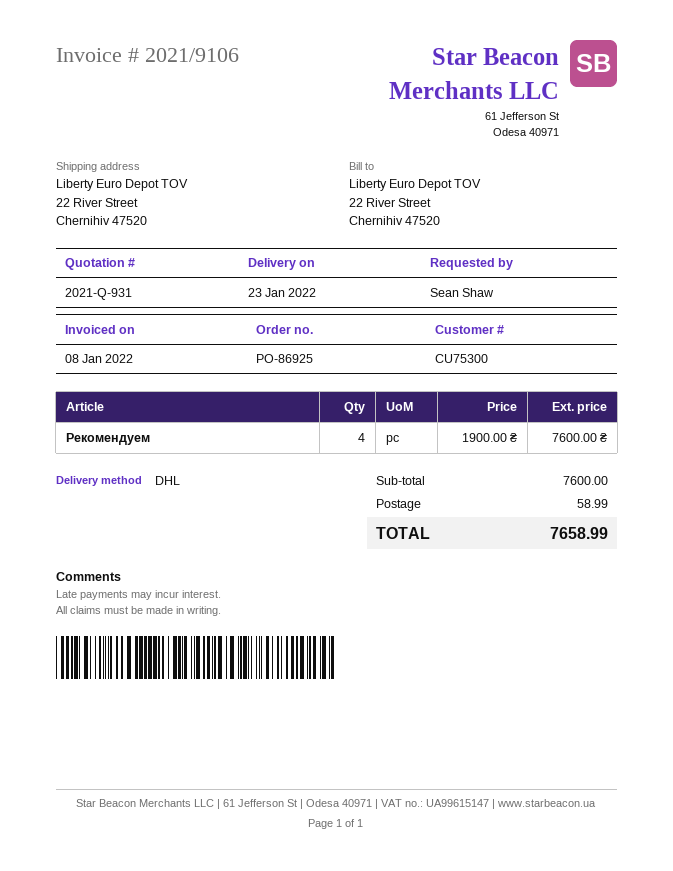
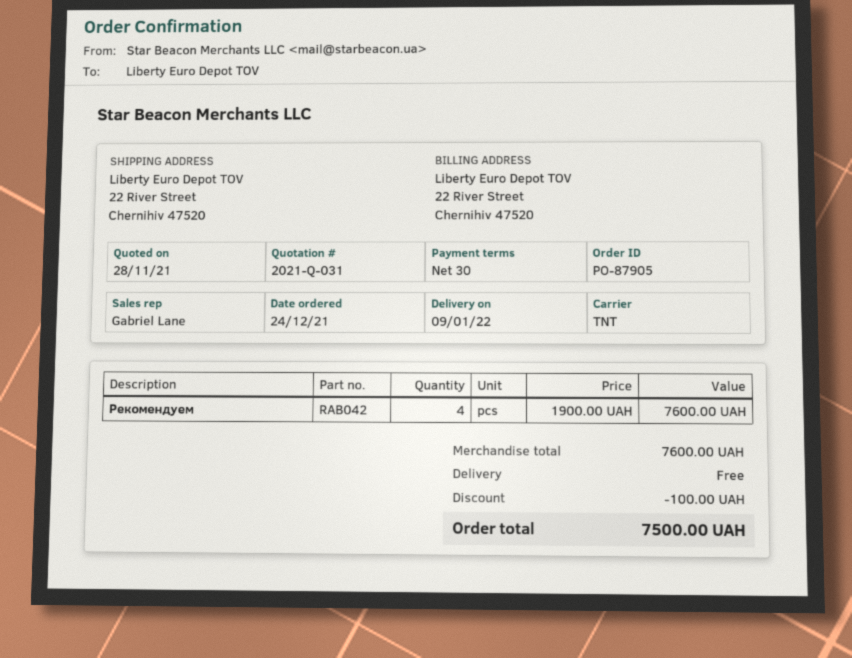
quote number: 2021-Q-931 -> 2021-Q-031
order number: PO-86925 -> PO-87905
delivery date: 2022-01-23 -> 2022-01-09
shipping method: DHL -> TNT
discount: none -> 100.00
shipping: 58.99 -> 0.00
total: 7658.99 -> 7500.00

